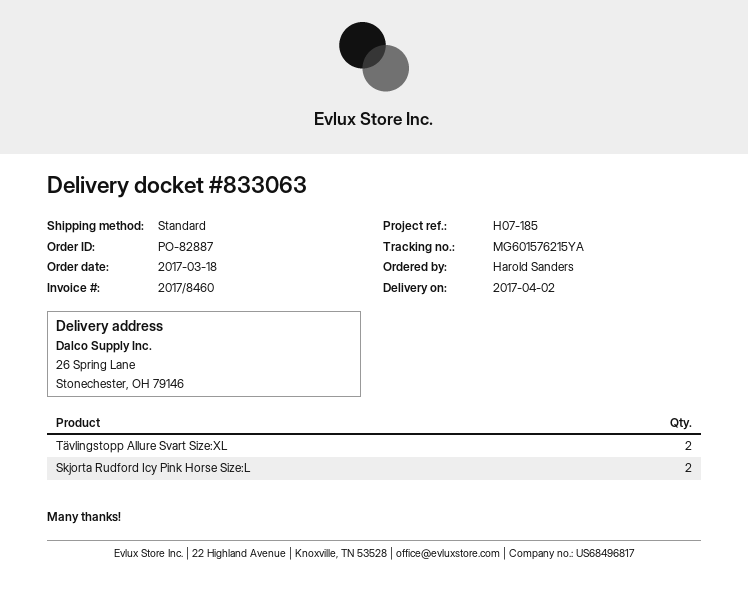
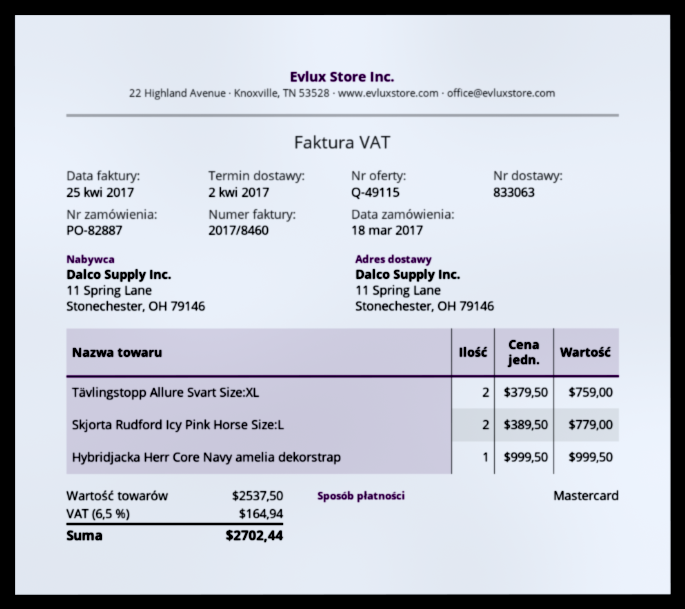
ship to: 26 Spring Lane, Stonechester, OH 79146 -> 11 Spring Lane, Stonechester, OH 79146
Hybridjacka Herr Core Navy amelia dekorstrap: none -> 1

